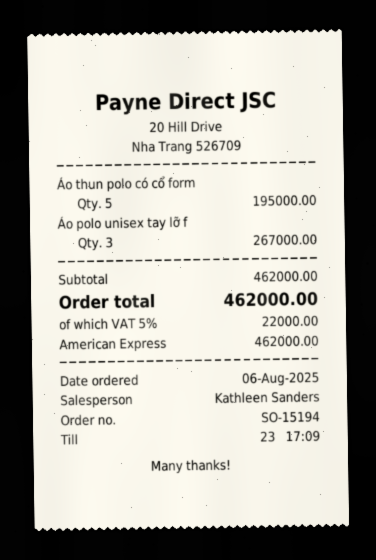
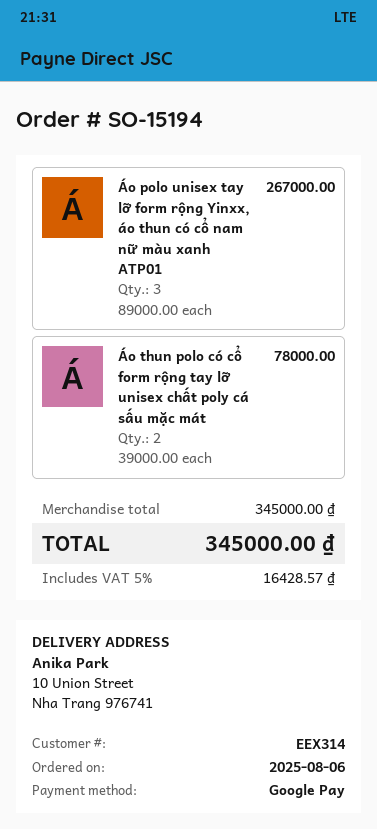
payment method: American Express -> Google Pay
Áo thun polo có cổ form: 5 for 195000.00 -> 2 for 78000.00
subtotal: 462000.00 -> 345000.00
tax: 5% = 22000.00 -> 5% = 16428.57
total: 462000.00 -> 345000.00

